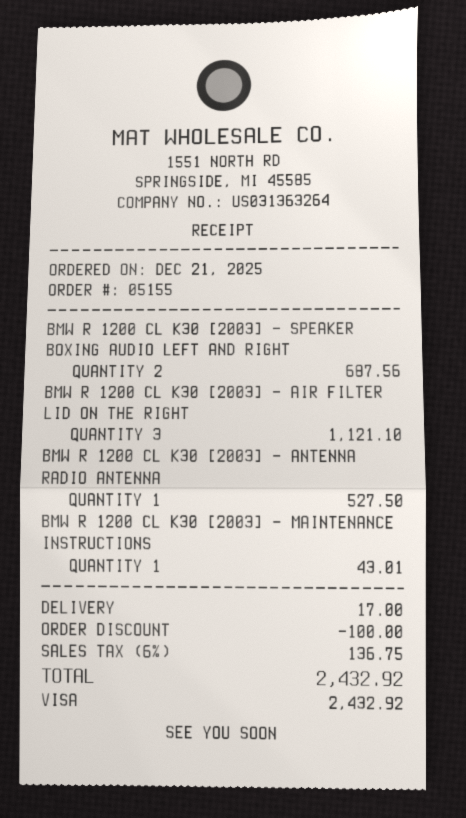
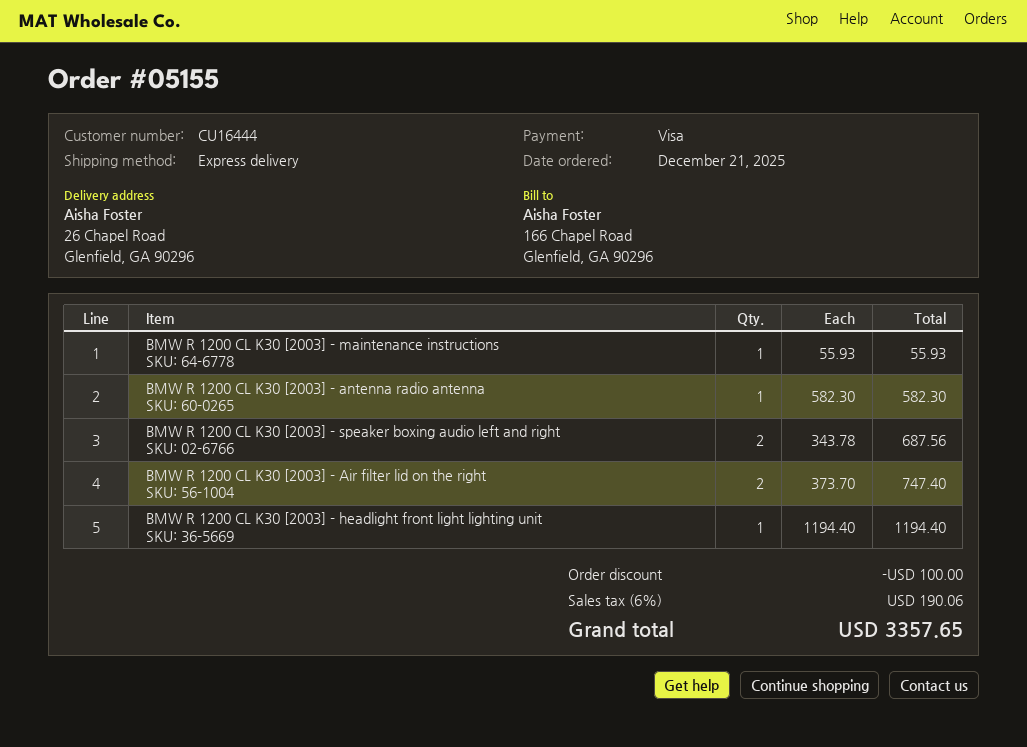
BMW R 1200 CL K30 [2003] - AIR FILTER LID ON THE RIGHT: 3 for 1121.10 -> 2 for 747.40
BMW R 1200 CL K30 [2003] - ANTENNA RADIO ANTENNA: 1 for 527.50 -> 1 for 582.30
BMW R 1200 CL K30 [2003] - MAINTENANCE INSTRUCTIONS: 1 for 43.01 -> 1 for 55.93
BMW R 1200 CL K30 [2003] - headlight front light lighting unit: none -> 1 for 1194.40
shipping: 17.00 -> none
tax: 6% = 136.75 -> 6% = 190.06
total: 2432.92 -> 3357.65

